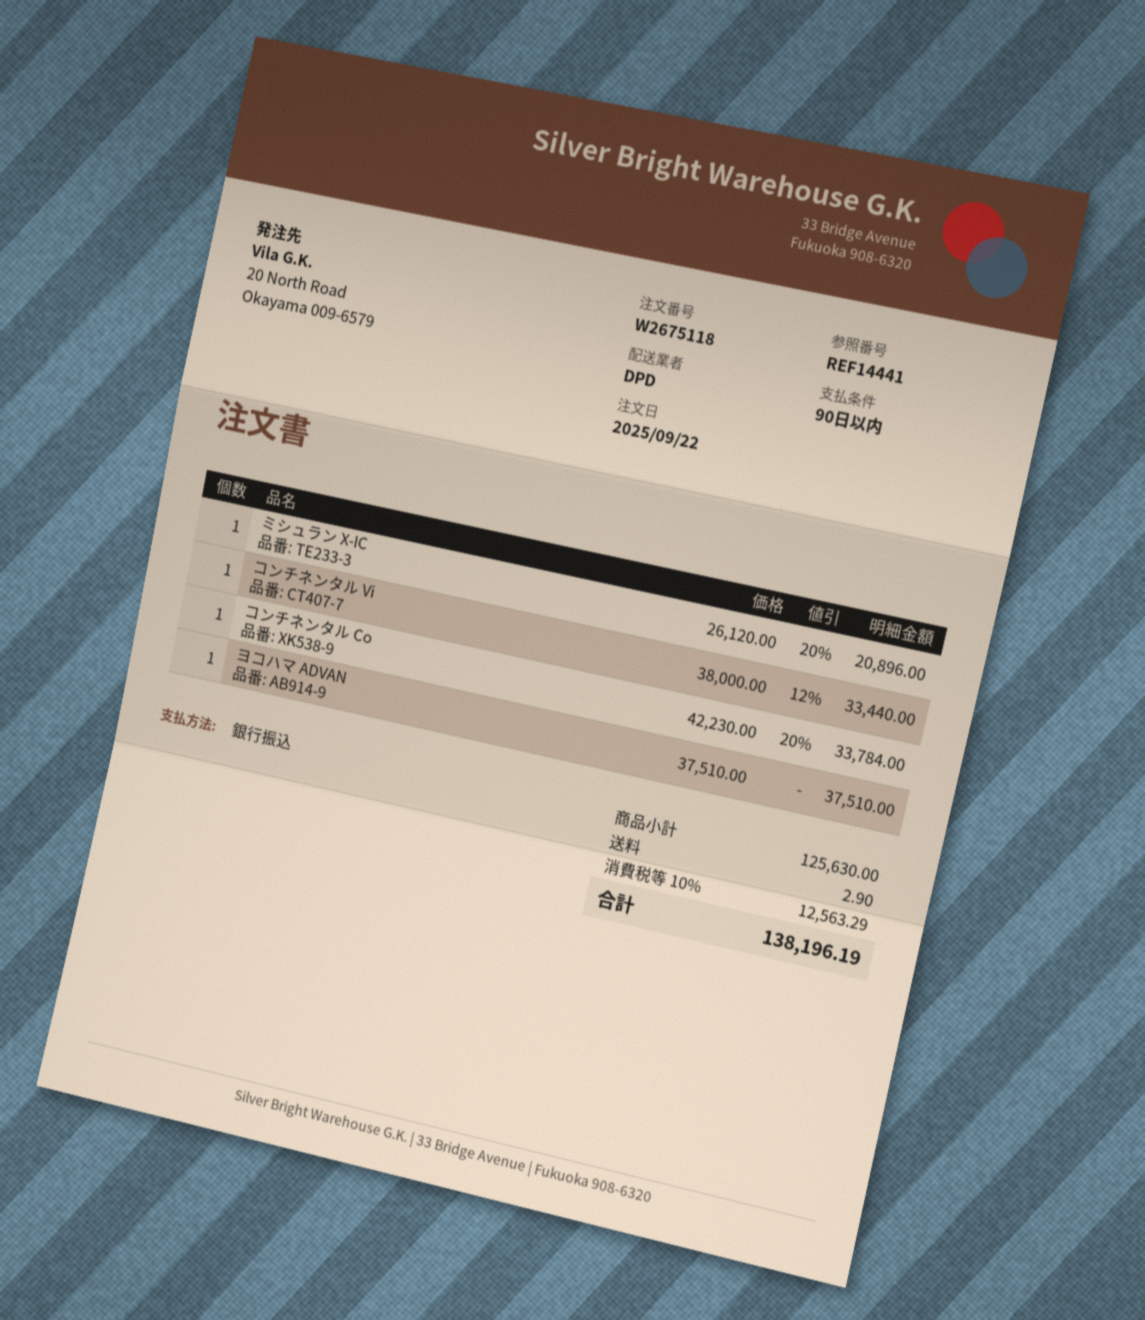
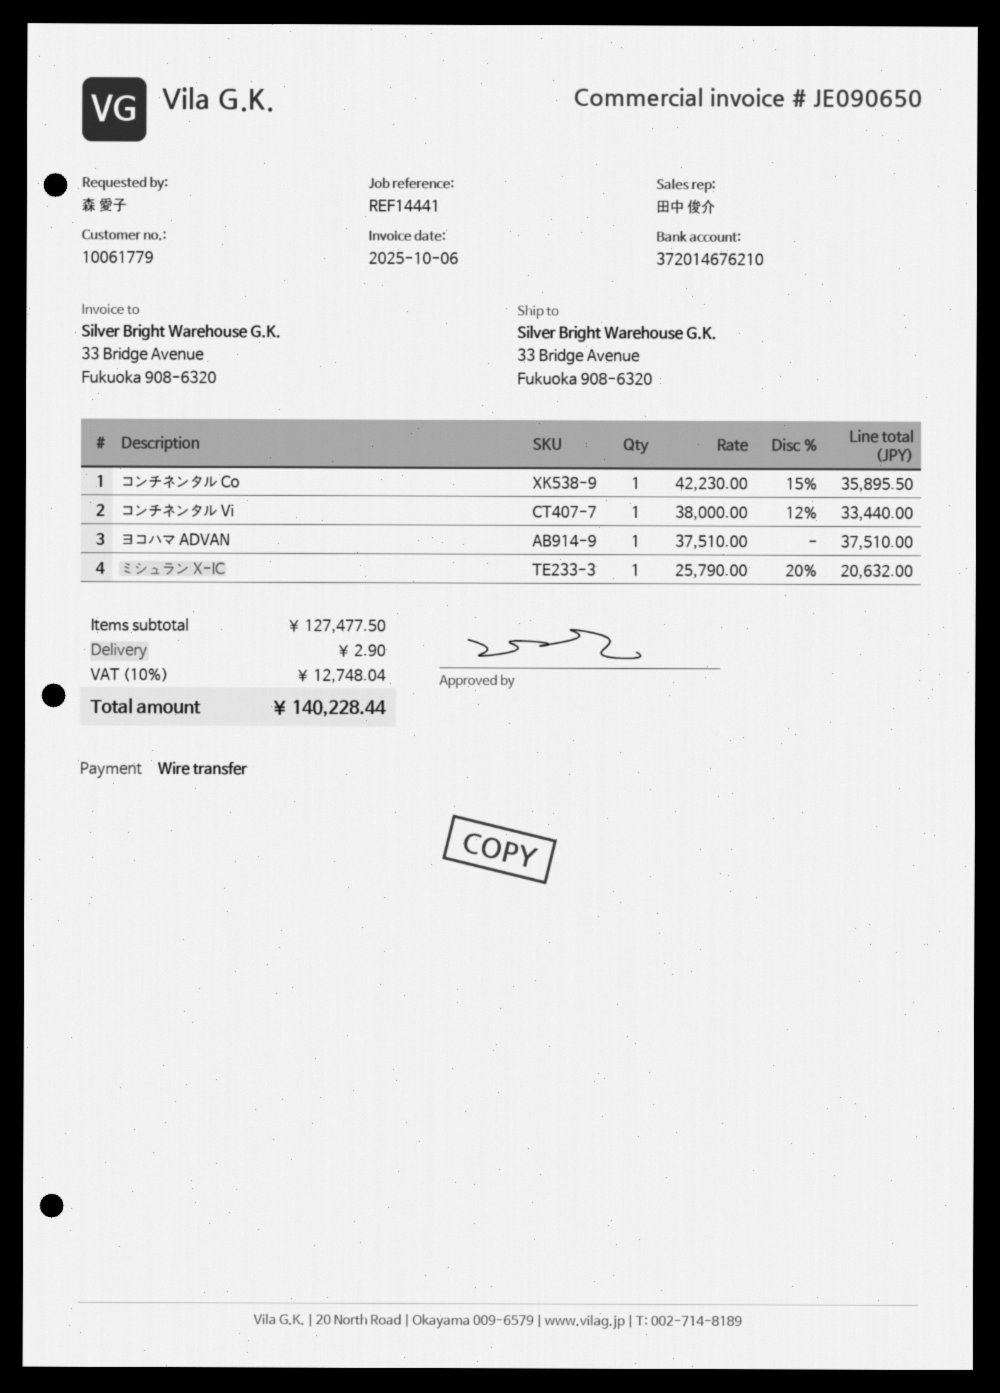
ミシュラン X-IC: 1 x 26120.00 - 20% = 20896.00 -> 1 x 25790.00 - 20% = 20632.00
コンチネンタル Co: 1 x 42230.00 - 20% = 33784.00 -> 1 x 42230.00 - 15% = 35895.50
subtotal: 125630.00 -> 127477.50
tax: 10% = 12563.29 -> 10% = 12748.04
total: 138196.19 -> 140228.44

